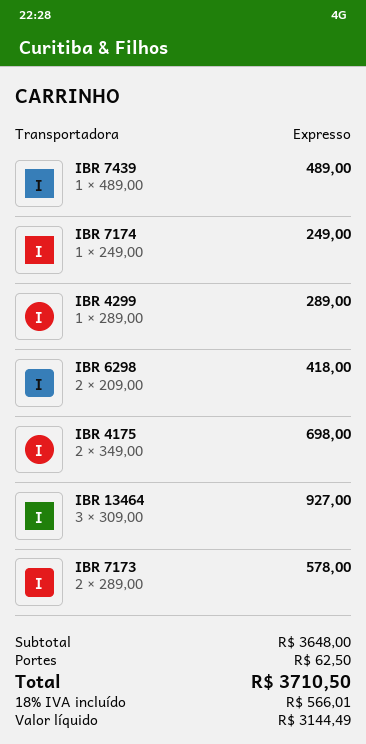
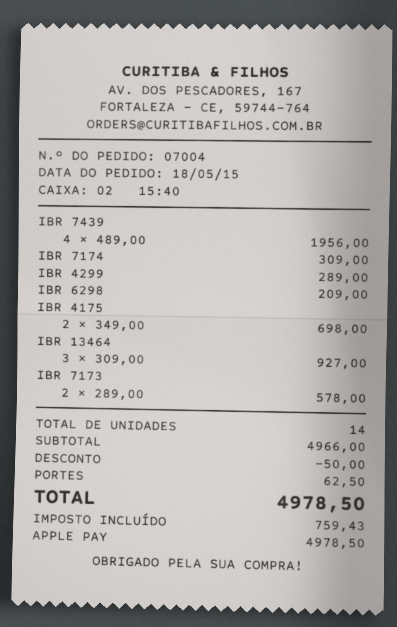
IBR 7439: 1 x 489.00 = 489.00 -> 4 x 489.00 = 1956.00
IBR 7174: 1 x 249.00 = 249.00 -> 1 x 309.00 = 309.00
IBR 6298: 2 x 209.00 = 418.00 -> 1 x 209.00 = 209.00
subtotal: 3648.00 -> 4966.00
discount: none -> 50.00
tax: 566.01 -> 759.43
total: 3710.50 -> 4978.50

